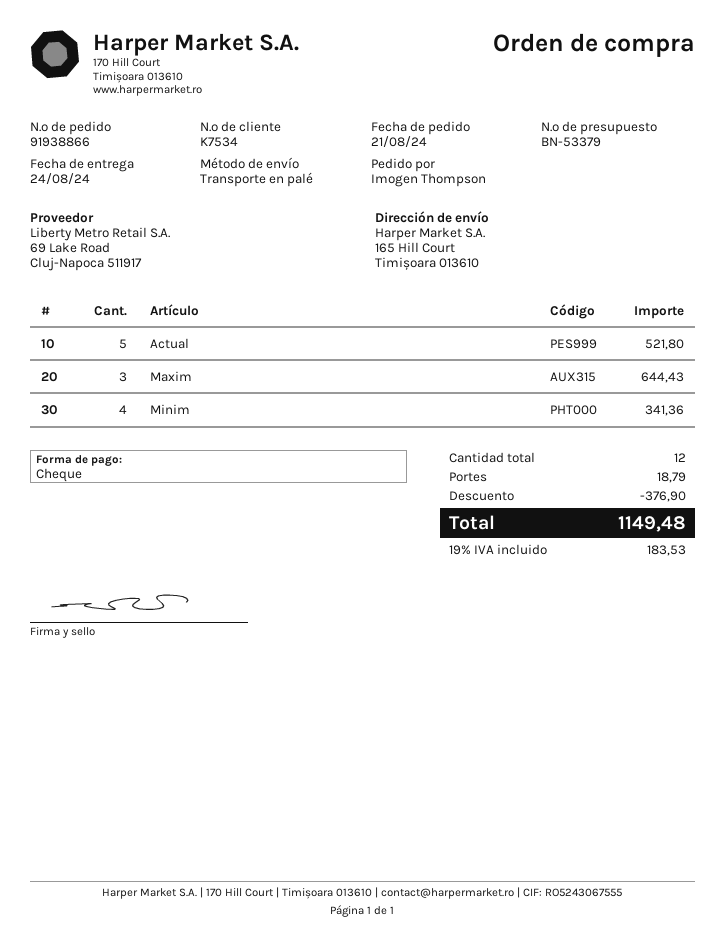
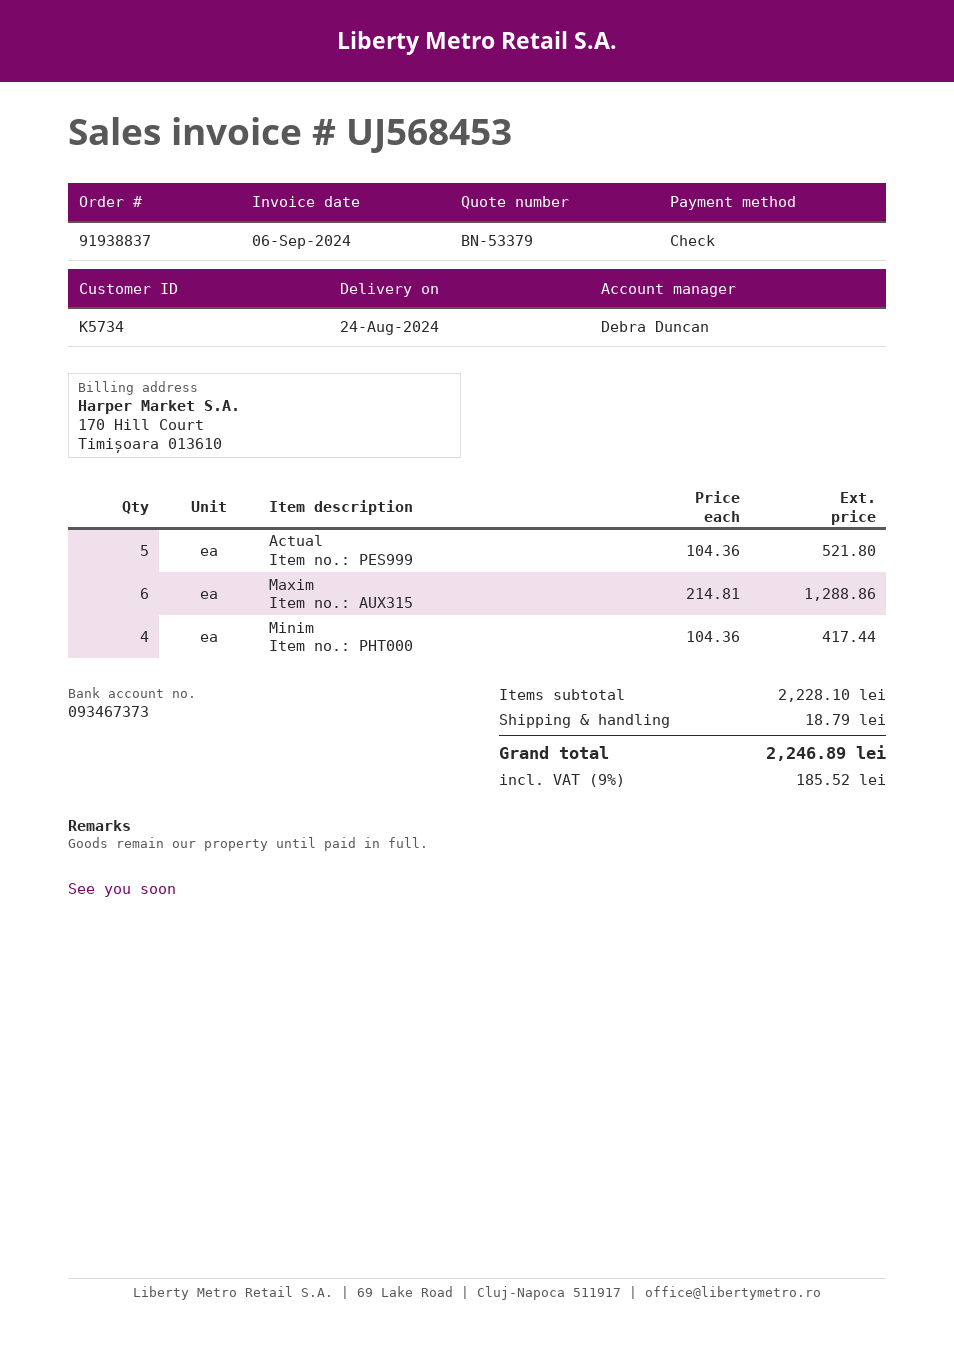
order number: 91938866 -> 91938837
customer number: K7534 -> K5734
Maxim: 3 for 644.43 -> 6 for 1288.86
Minim: 4 for 341.36 -> 4 for 417.44
discount: 376.90 -> none
tax: 19% = 183.53 -> 9% = 185.52
total: 1149.48 -> 2246.89

